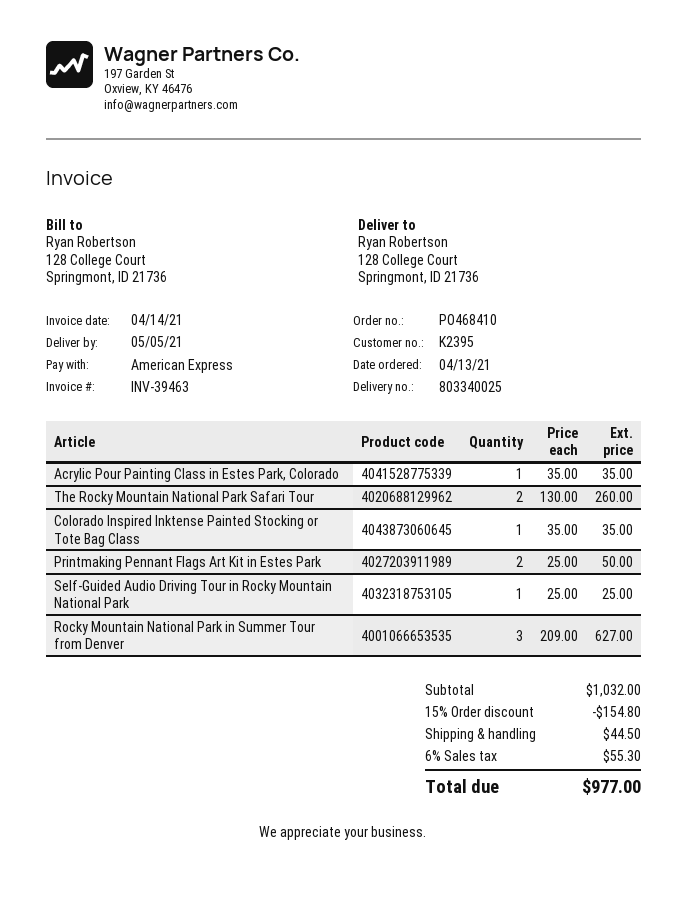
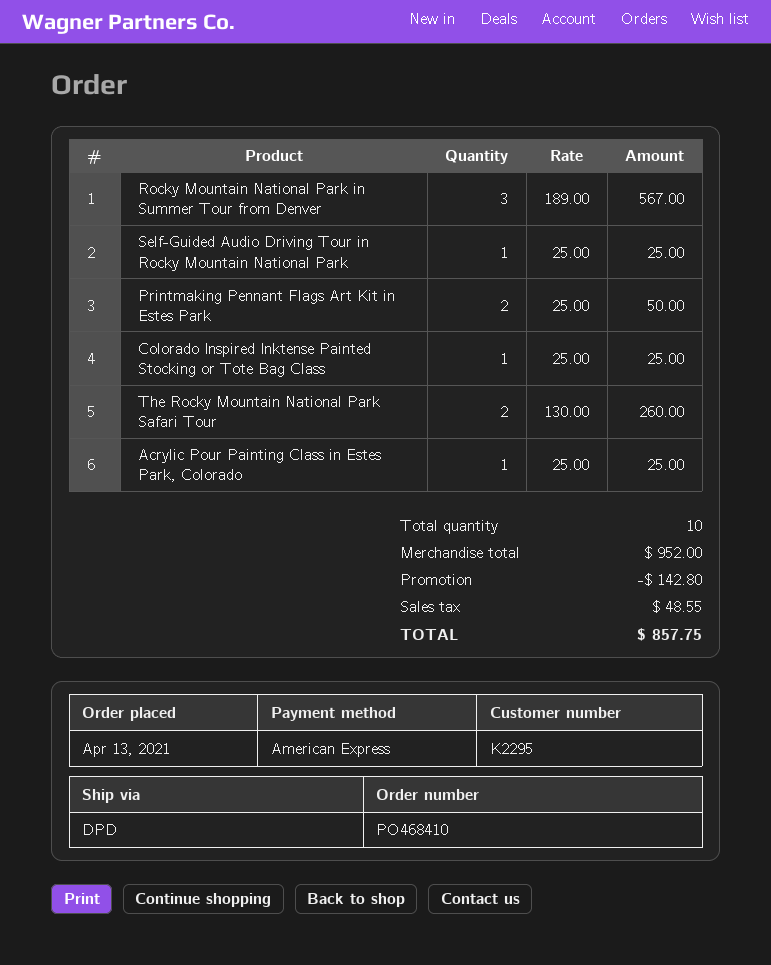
customer number: K2395 -> K2295
Acrylic Pour Painting Class in Estes Park, Colorado: 1 x 35.00 = 35.00 -> 1 x 25.00 = 25.00
Colorado Inspired Inktense Painted Stocking or Tote Bag Class: 1 x 35.00 = 35.00 -> 1 x 25.00 = 25.00
Rocky Mountain National Park in Summer Tour from Denver: 3 x 209.00 = 627.00 -> 3 x 189.00 = 567.00
subtotal: 1032.00 -> 952.00
discount: 154.80 -> 142.80
shipping: 44.50 -> none
tax: 55.30 -> 48.55
total: 977.00 -> 857.75

